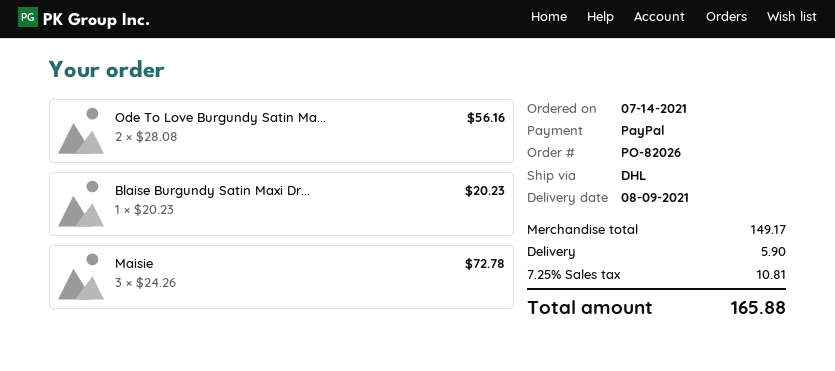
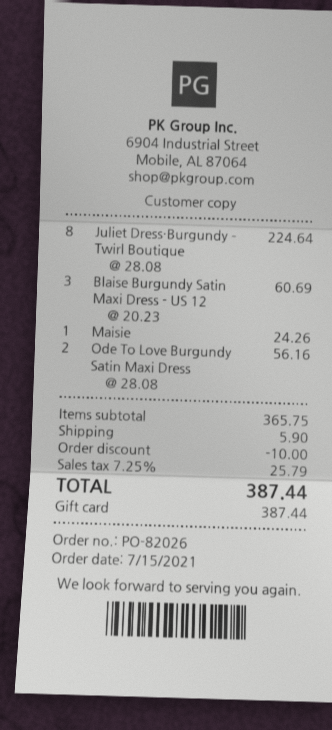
order date: 2021-07-14 -> 2021-07-15
payment method: PayPal -> gift card
Blaise Burgundy Satin Maxi Dr...: 1 x 20.23 = 20.23 -> 3 x 20.23 = 60.69
Maisie: 3 x 24.26 = 72.78 -> 1 x 24.26 = 24.26
Juliet Dress・Burgundy – Twirl Boutique: none -> 8 x 28.08 = 224.64
subtotal: 149.17 -> 365.75
discount: none -> 10.00
tax: 7.25% = 10.81 -> 7.25% = 25.79
total: 165.88 -> 387.44

